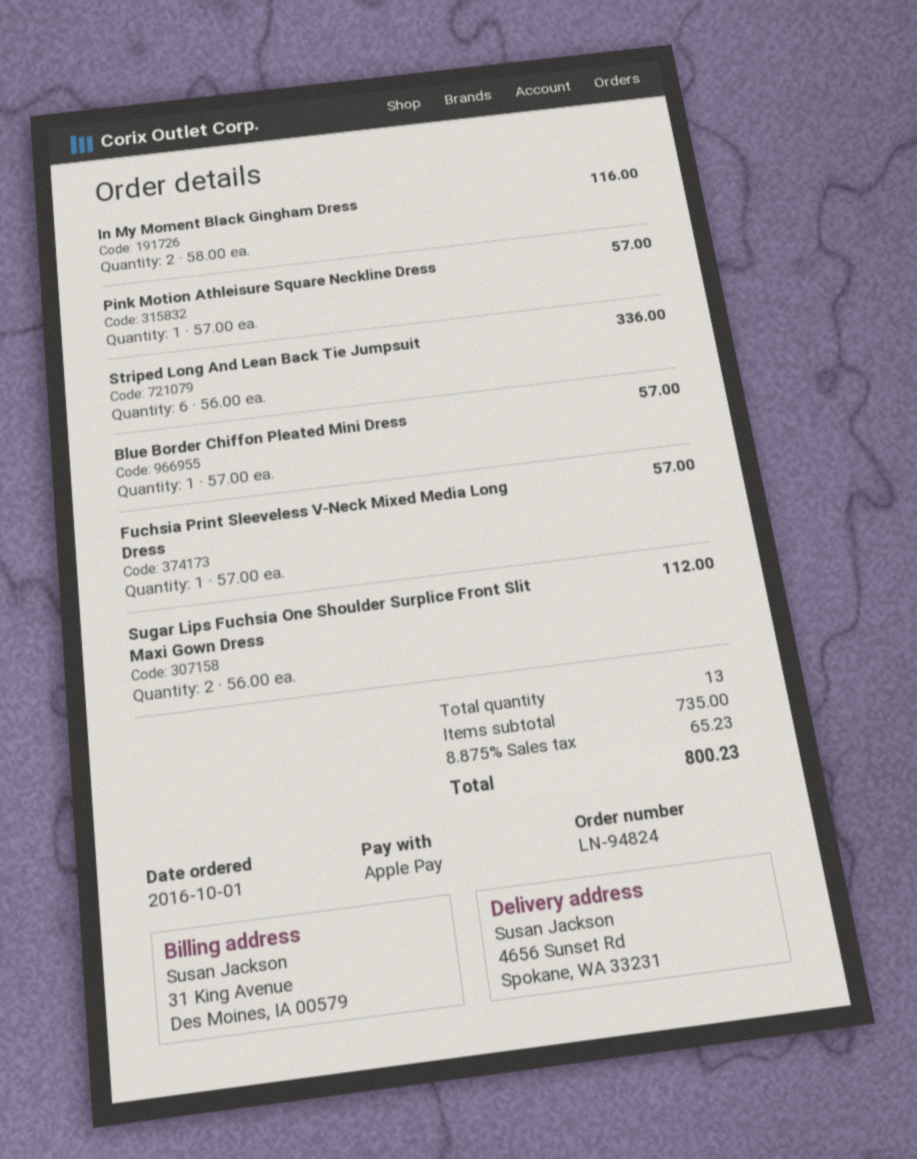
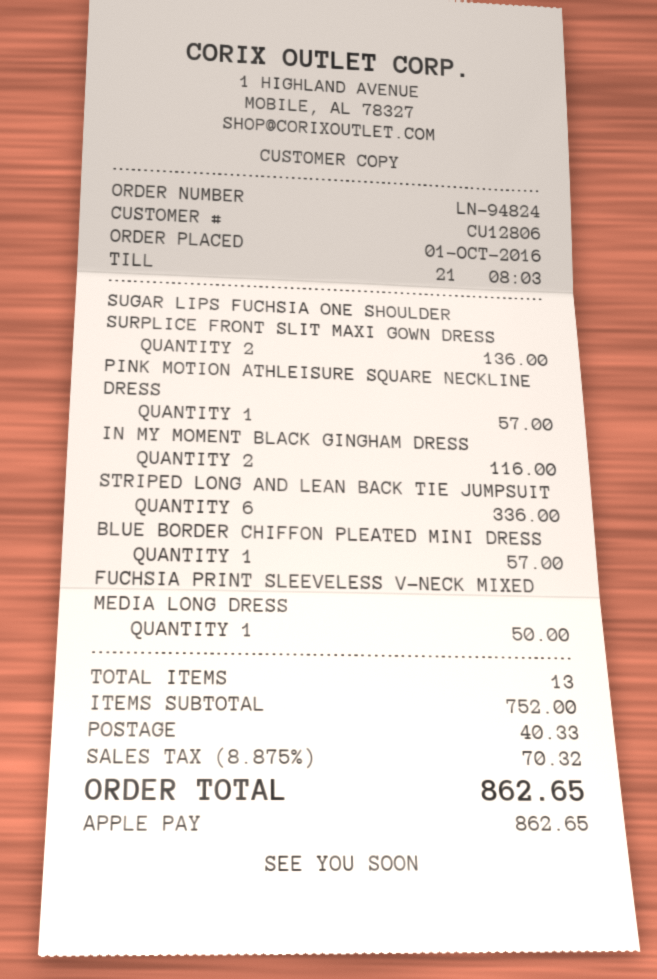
Fuchsia Print Sleeveless V-Neck Mixed Media Long Dress: 1 for 57.00 -> 1 for 50.00
Sugar Lips Fuchsia One Shoulder Surplice Front Slit Maxi Gown Dress: 2 for 112.00 -> 2 for 136.00
subtotal: 735.00 -> 752.00
shipping: none -> 40.33
tax: 8.875% = 65.23 -> 8.875% = 70.32
total: 800.23 -> 862.65

